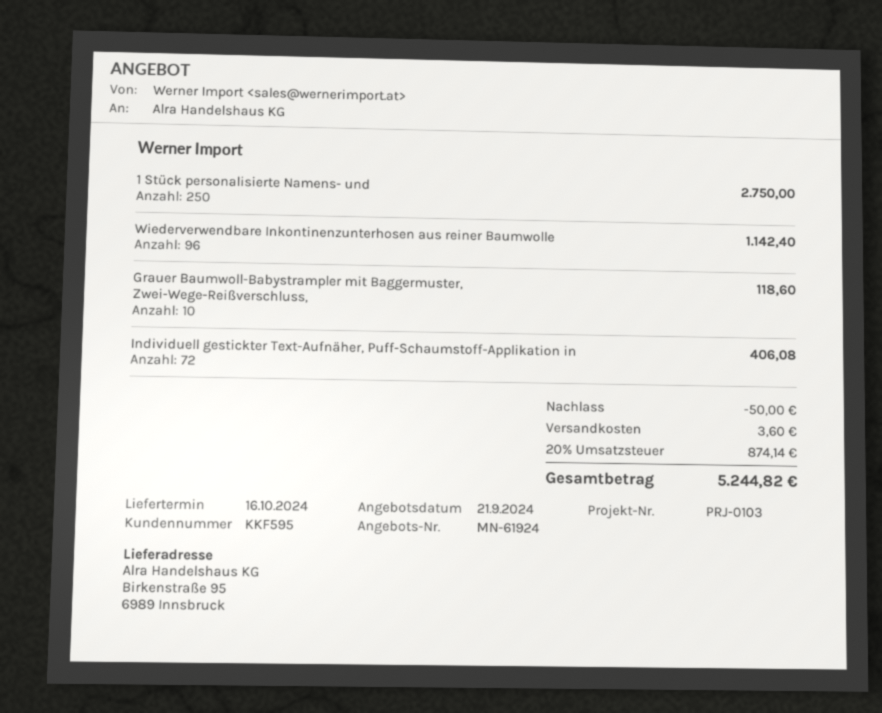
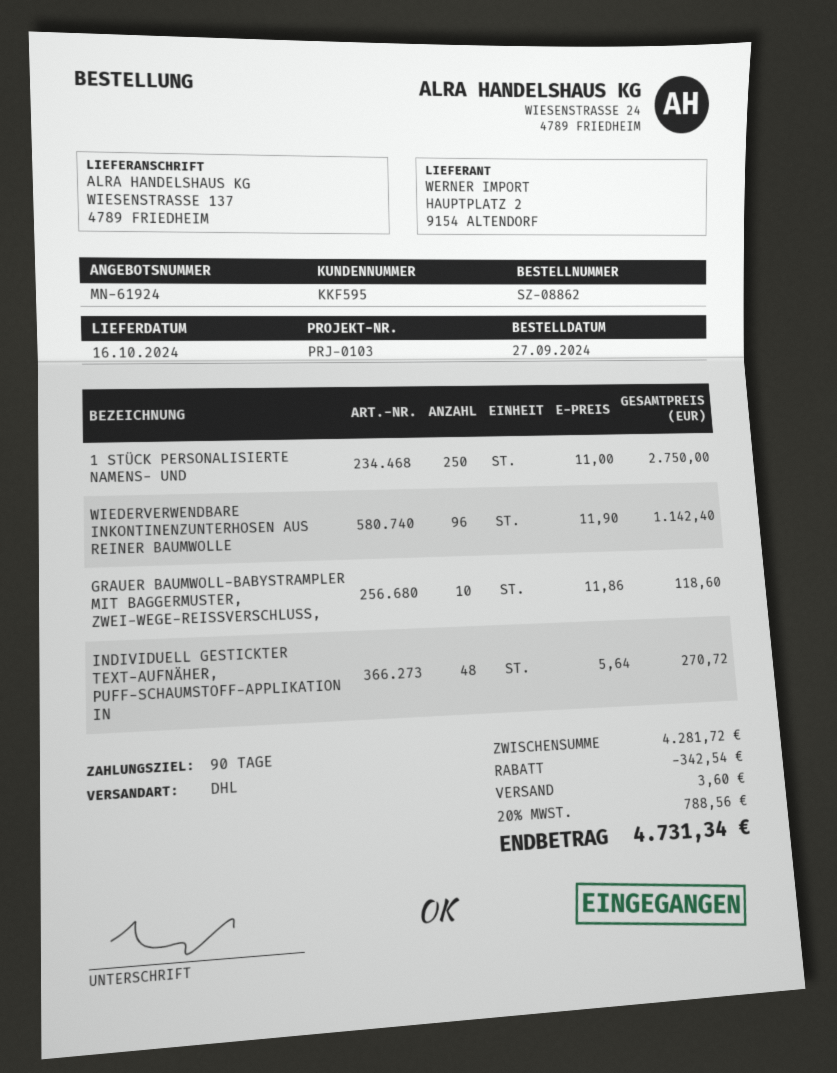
ship to: Birkenstraße 95, 6989 Innsbruck -> WIESENSTRASSE 137, 4789 FRIEDHEIM
Individuell gestickter Text-Aufnäher, Puff-Schaumstoff-Applikation in: 72 for 406.08 -> 48 for 270.72
discount: 50.00 -> 342.54
tax: 20% = 874.14 -> 20% = 788.56
total: 5244.82 -> 4731.34

